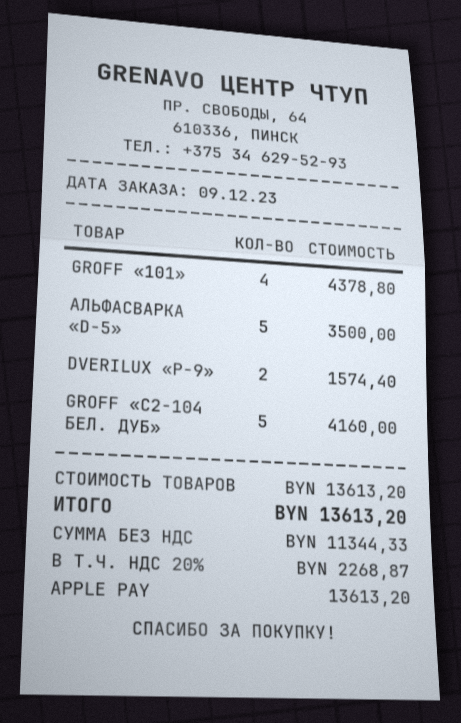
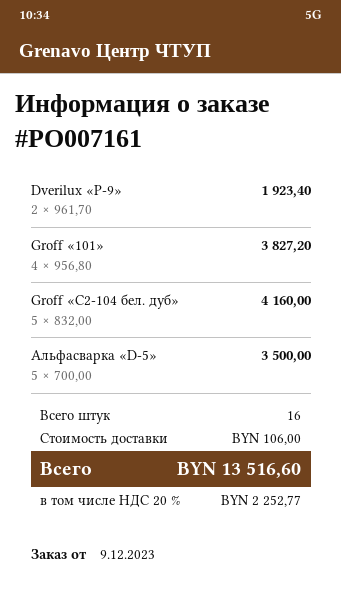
GROFF «101»: 4 for 4378.80 -> 4 for 3827.20
DVERILUX «P-9»: 2 for 1574.40 -> 2 for 1923.40
shipping: none -> 106.00
tax: 20% = 2268.87 -> 20% = 2252.77
total: 13613.20 -> 13516.60

